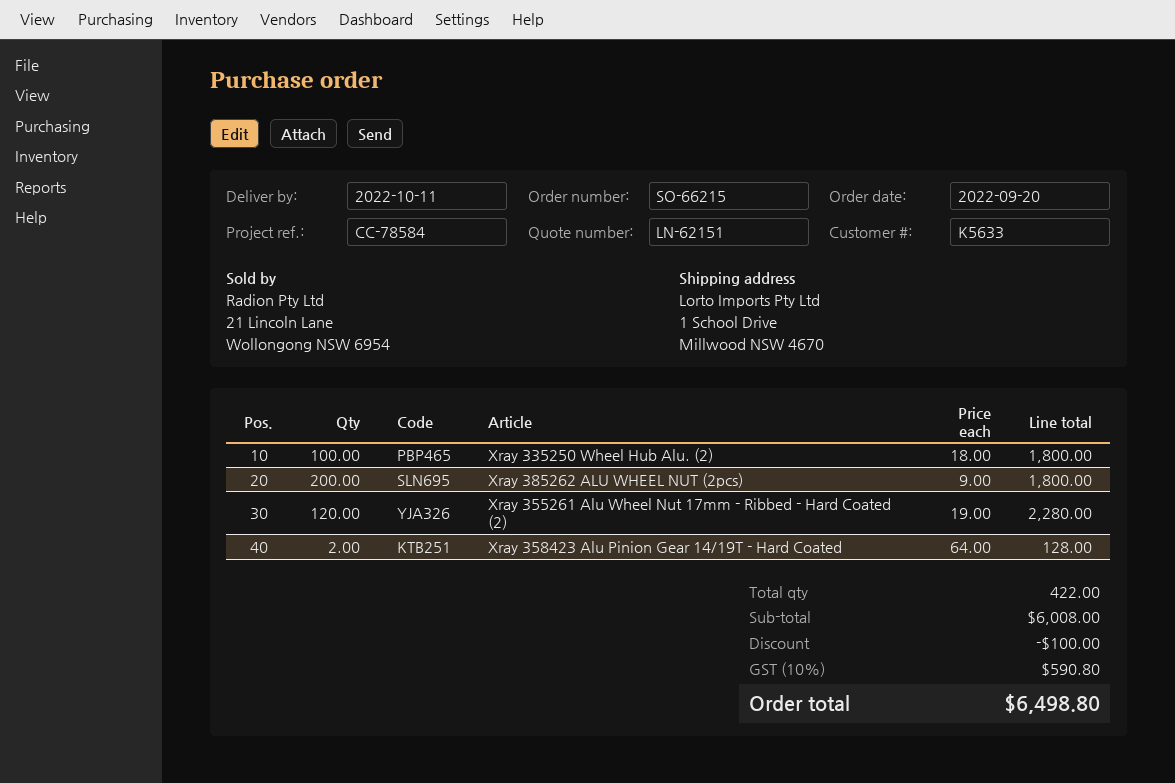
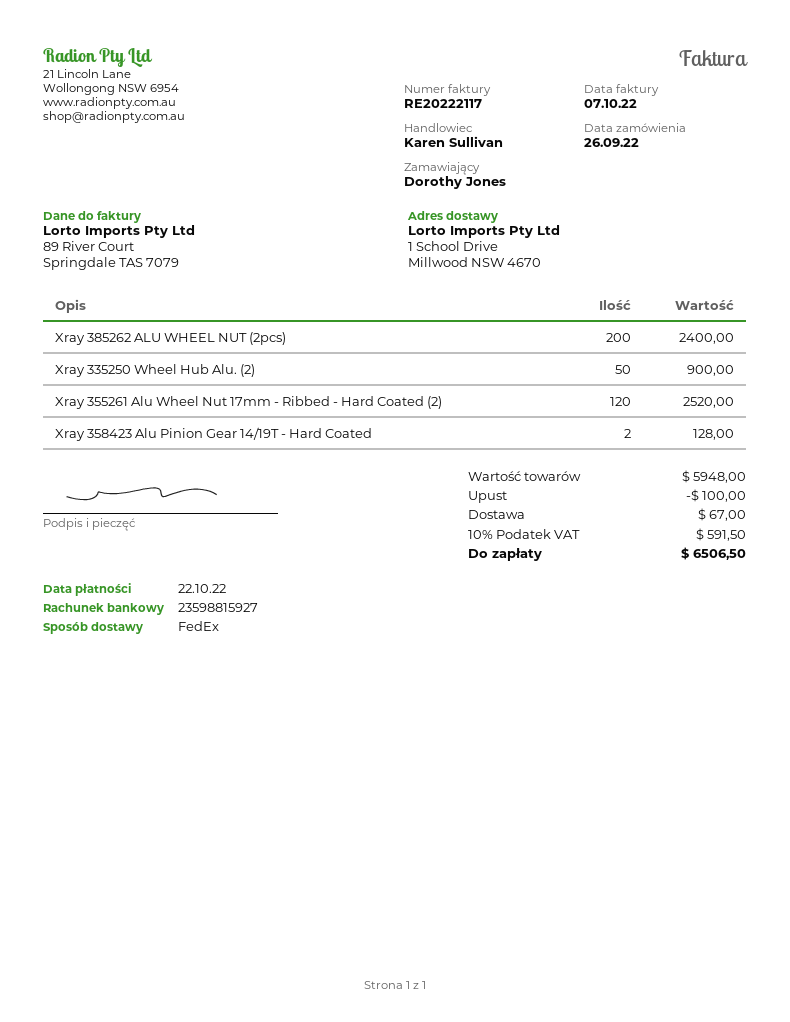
order date: 2022-09-20 -> 2022-09-26
Xray 335250 Wheel Hub Alu. (2): 100 for 1800.00 -> 50 for 900.00
Xray 385262 ALU WHEEL NUT (2pcs): 200 for 1800.00 -> 200 for 2400.00
Xray 355261 Alu Wheel Nut 17mm - Ribbed - Hard Coated (2): 120 for 2280.00 -> 120 for 2520.00
subtotal: 6008.00 -> 5948.00
shipping: none -> 67.00
tax: 10% = 590.80 -> 10% = 591.50
total: 6498.80 -> 6506.50

